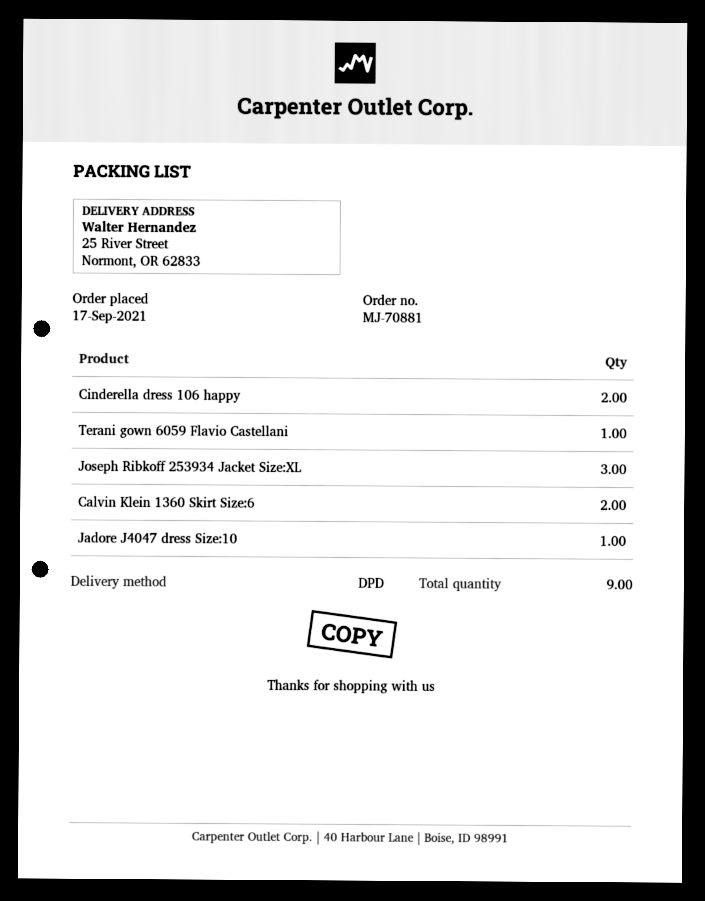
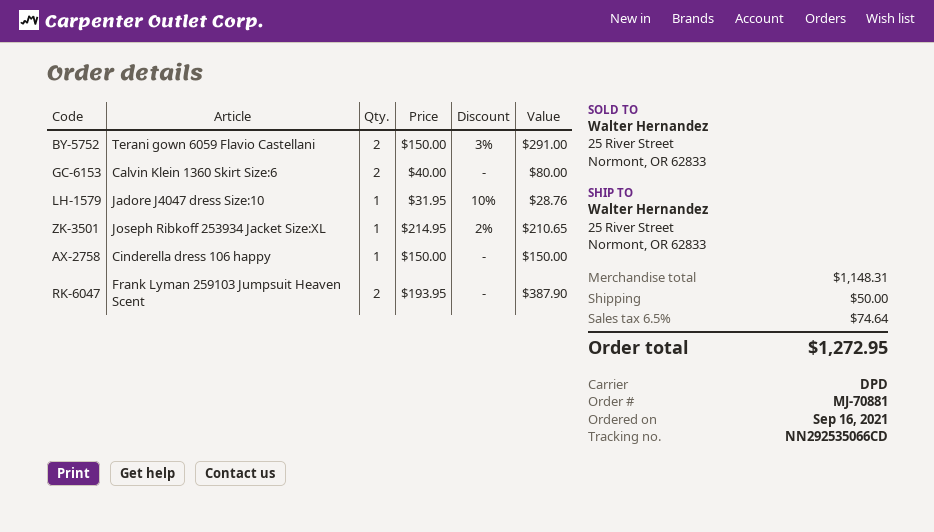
order date: 2021-09-17 -> 2021-09-16
Cinderella dress 106 happy: 2 -> 1
Terani gown 6059 Flavio Castellani: 1 -> 2
Joseph Ribkoff 253934 Jacket Size:XL: 3 -> 1
Frank Lyman 259103 Jumpsuit Heaven Scent: none -> 2

